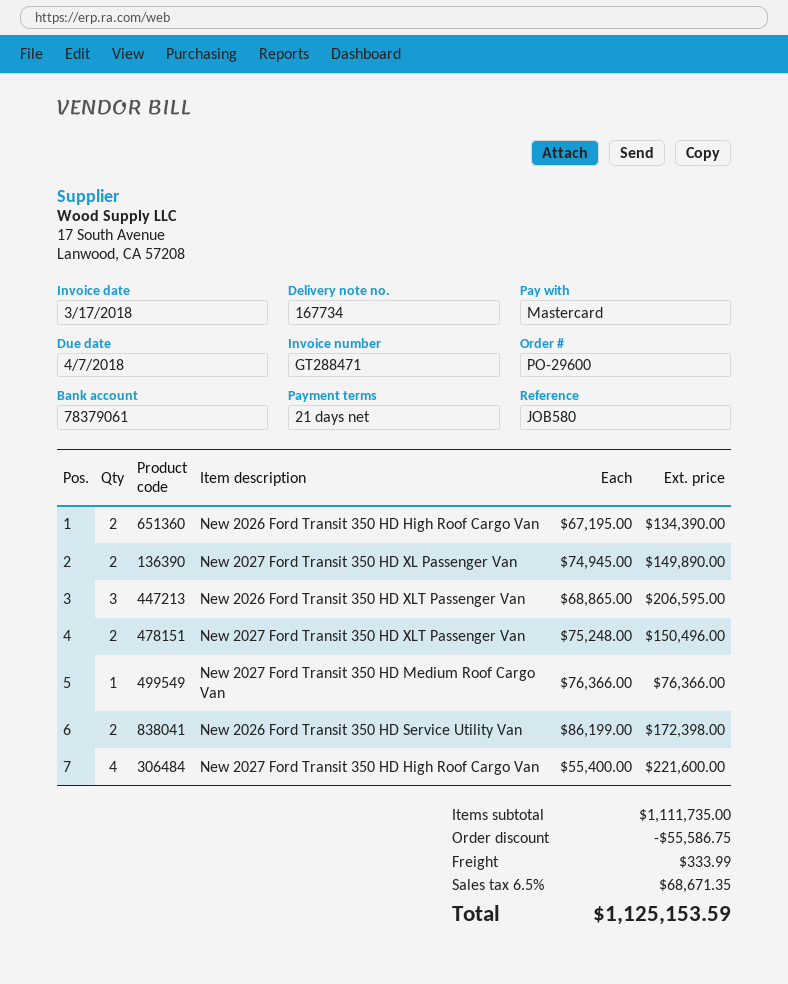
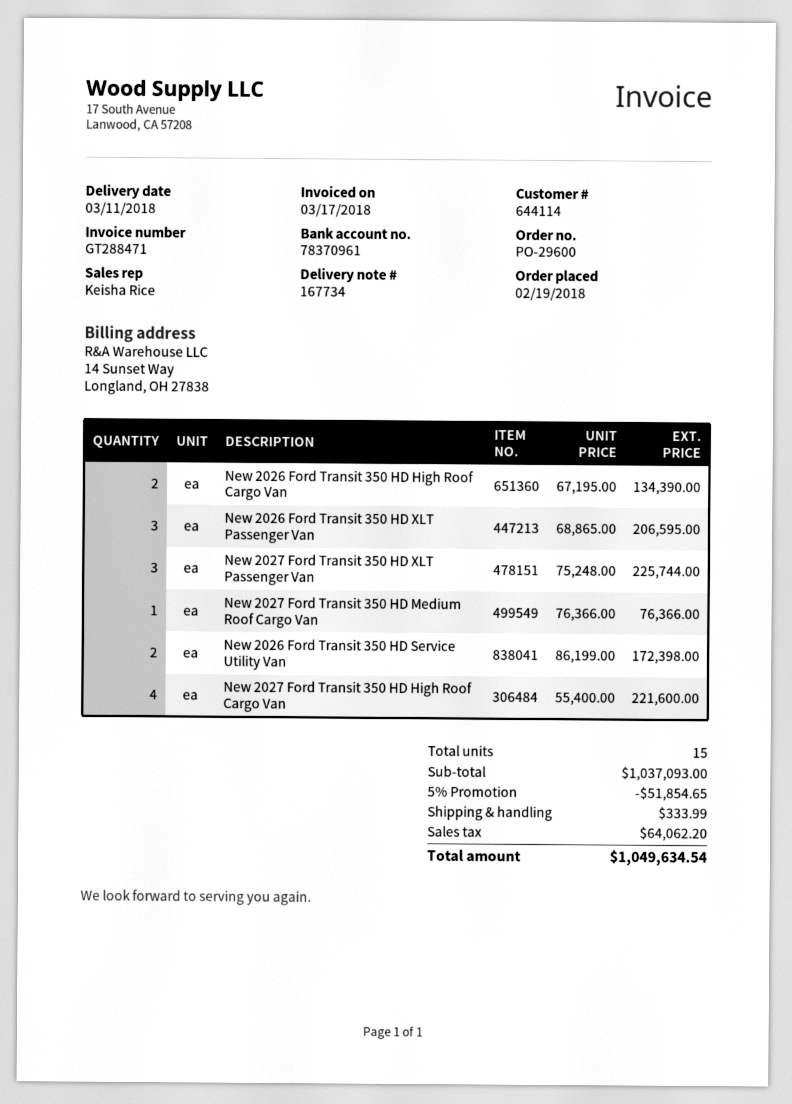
bank account: 78379061 -> 78370961
New 2027 Ford Transit 350 HD XL Passenger Van: 2 x 74945.00 = 149890.00 -> none
New 2027 Ford Transit 350 HD XLT Passenger Van: 2 x 75248.00 = 150496.00 -> 3 x 75248.00 = 225744.00
subtotal: 1111735.00 -> 1037093.00
discount: 55586.75 -> 51854.65
tax: 68671.35 -> 64062.20
total: 1125153.59 -> 1049634.54

